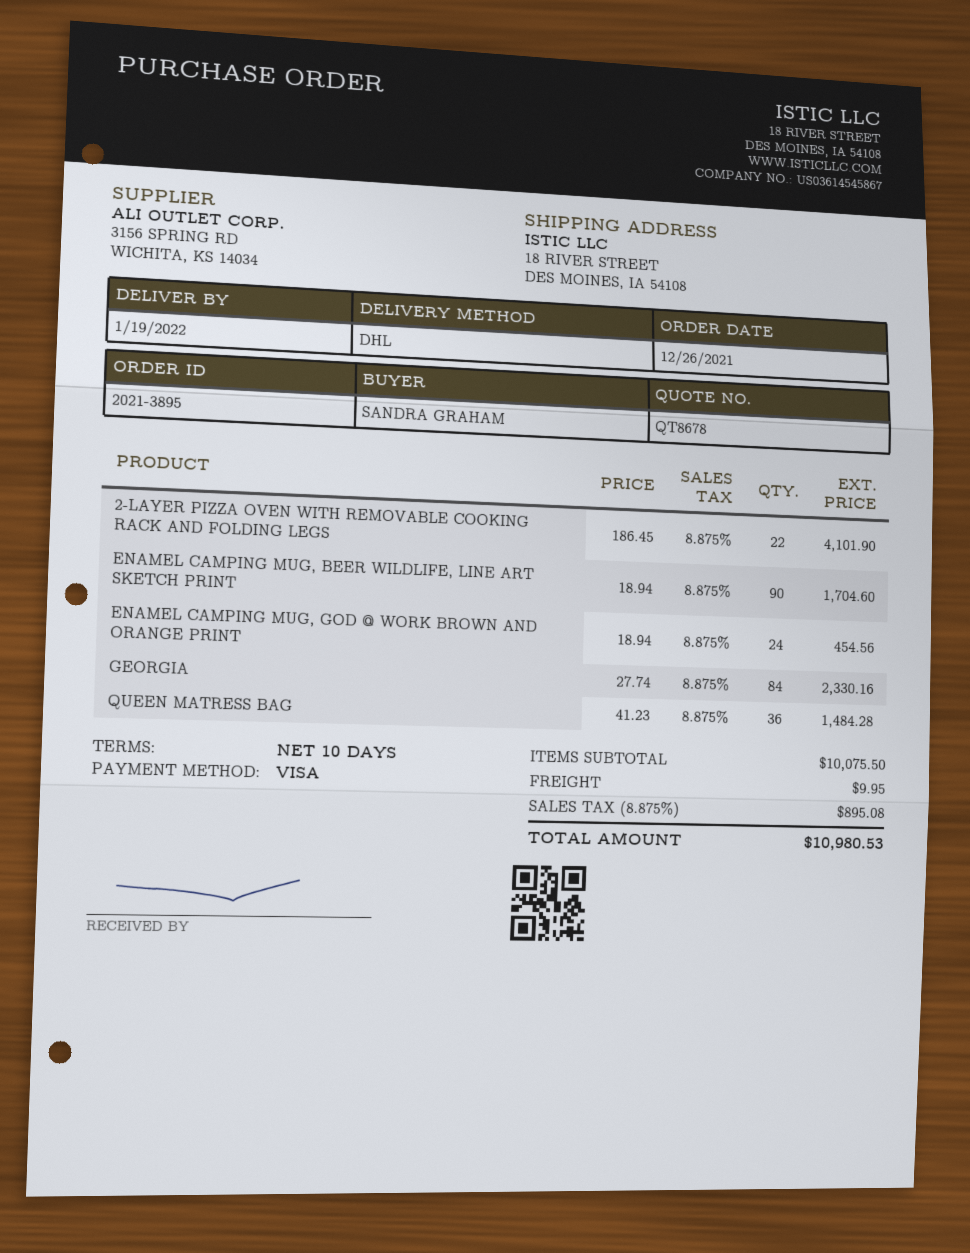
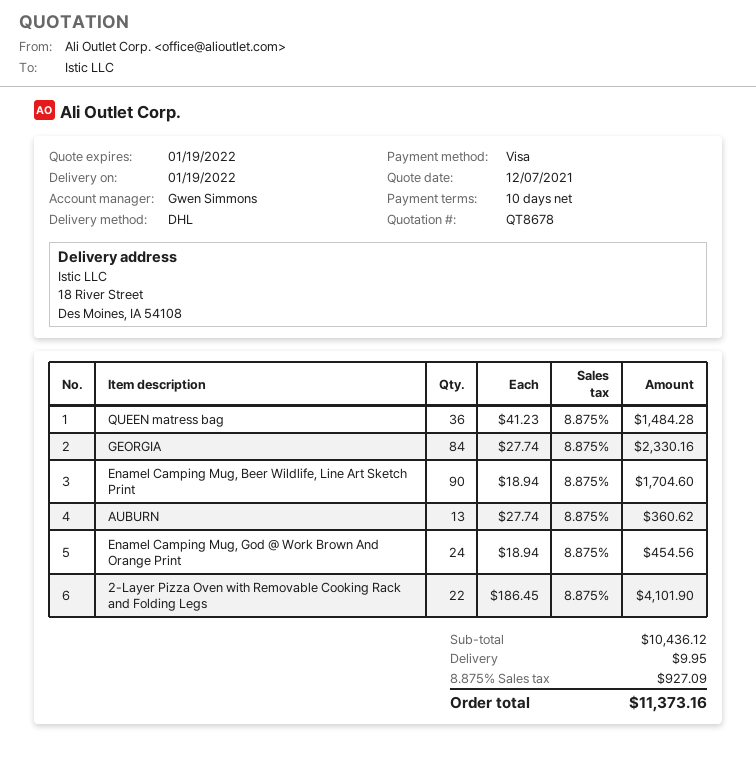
AUBURN: none -> 13 x 27.74 = 360.62
subtotal: 10075.50 -> 10436.12
tax: 8.875% = 895.08 -> 8.875% = 927.09
total: 10980.53 -> 11373.16

